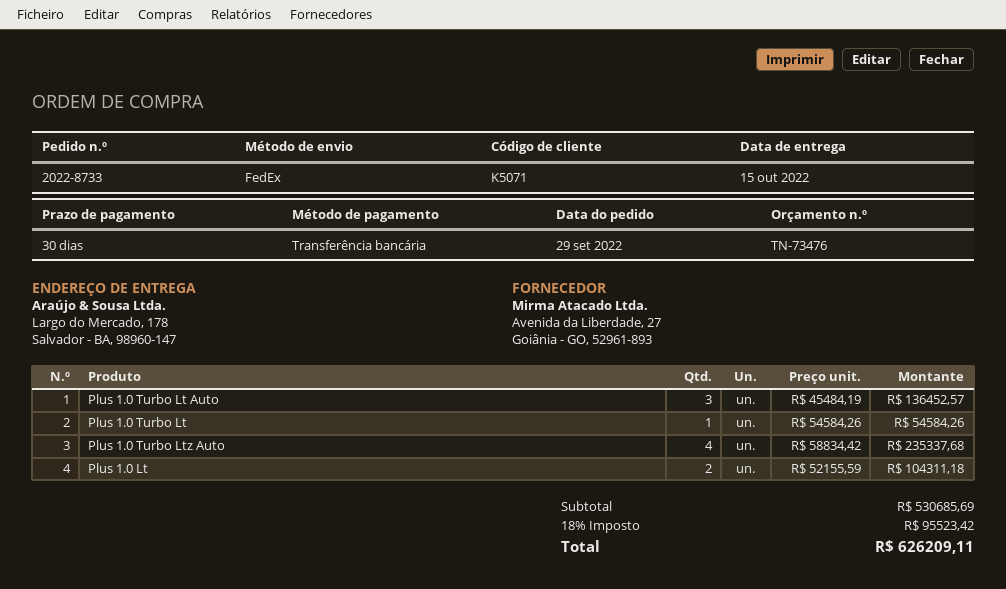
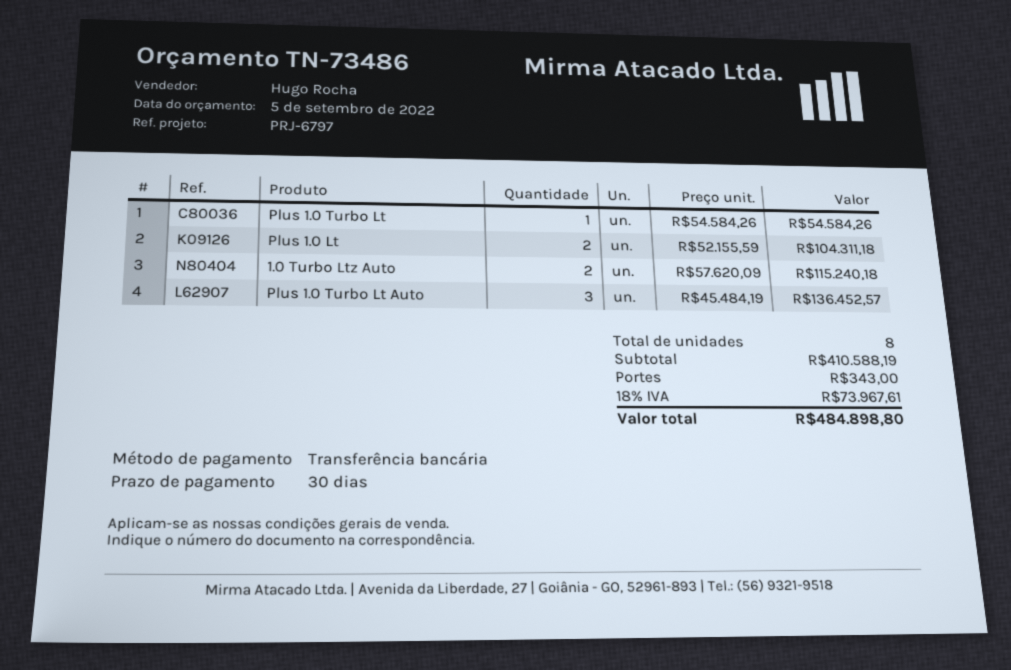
quote number: TN-73476 -> TN-73486
Plus 1.0 Turbo Ltz Auto: 4 x 58834.42 = 235337.68 -> none
1.0 Turbo Ltz Auto: none -> 2 x 57620.09 = 115240.18
subtotal: 530685.69 -> 410588.19
shipping: none -> 343.00
tax: 18% = 95523.42 -> 18% = 73967.61
total: 626209.11 -> 484898.80

